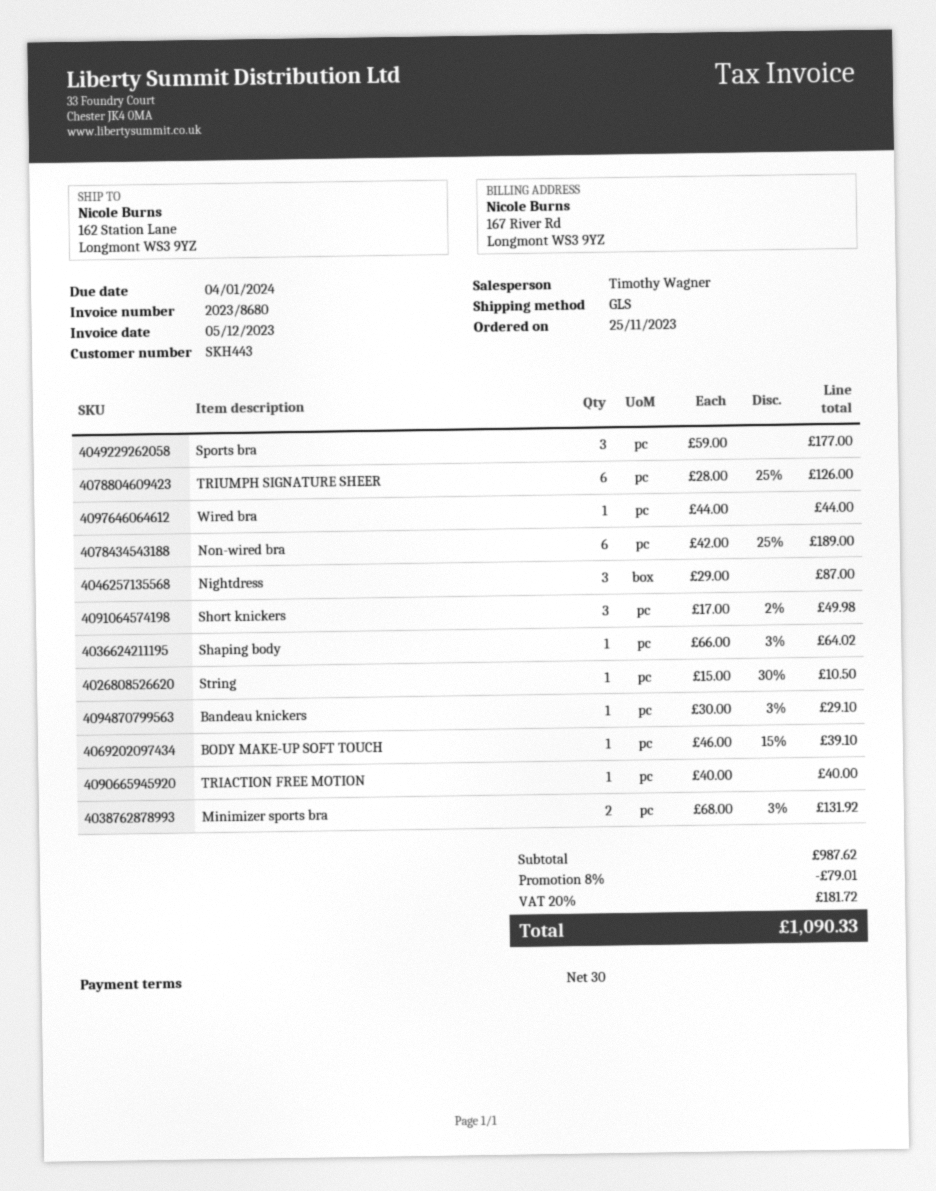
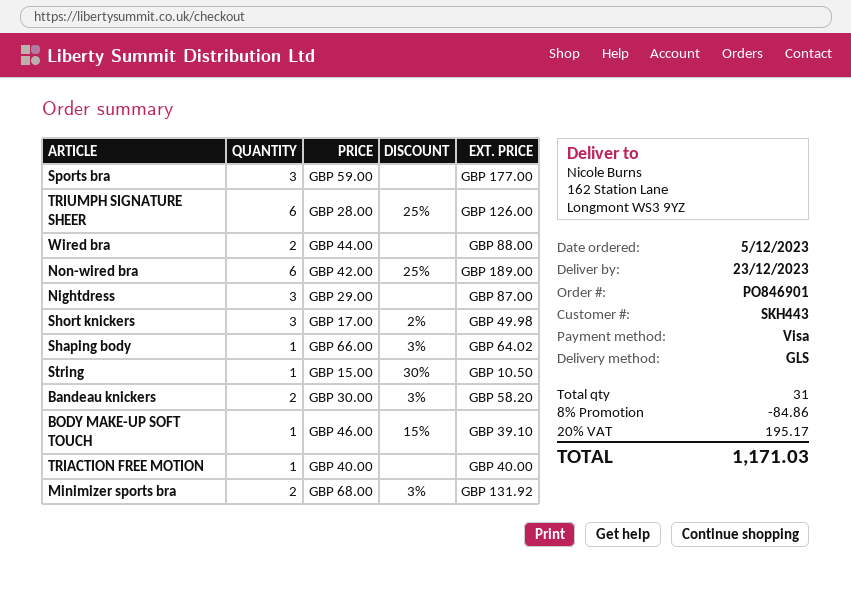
order date: 2023-11-25 -> 2023-12-05
Wired bra: 1 x 44.00 = 44.00 -> 2 x 44.00 = 88.00
Bandeau knickers: 1 x 30.00 - 3% = 29.10 -> 2 x 30.00 - 3% = 58.20
discount: 8% = 79.01 -> 8% = 84.86
tax: 20% = 181.72 -> 20% = 195.17
total: 1090.33 -> 1171.03

